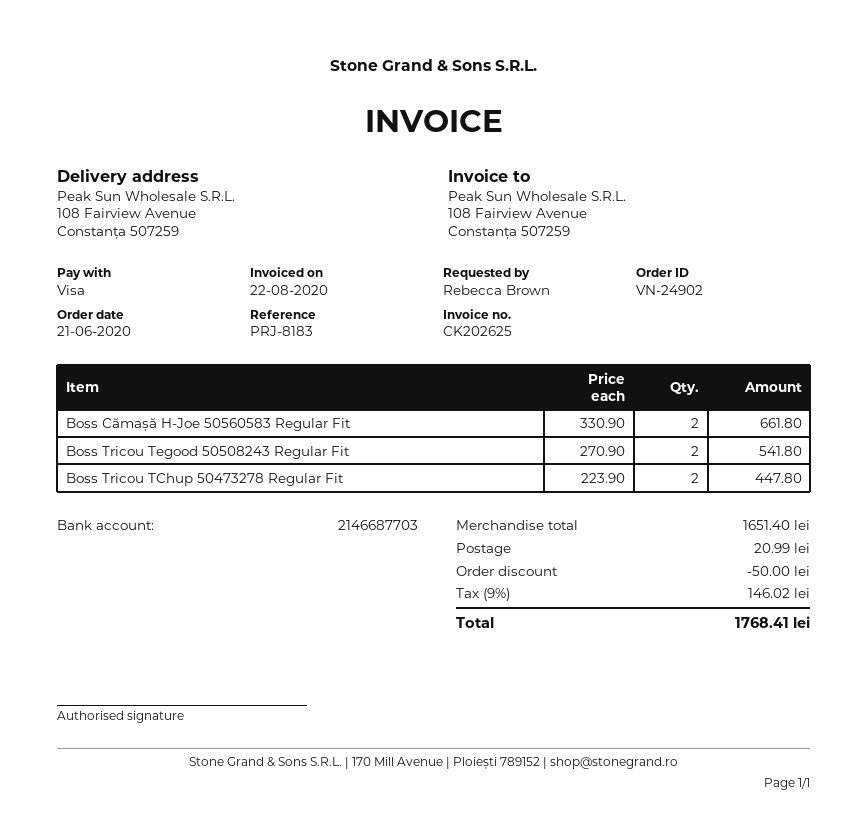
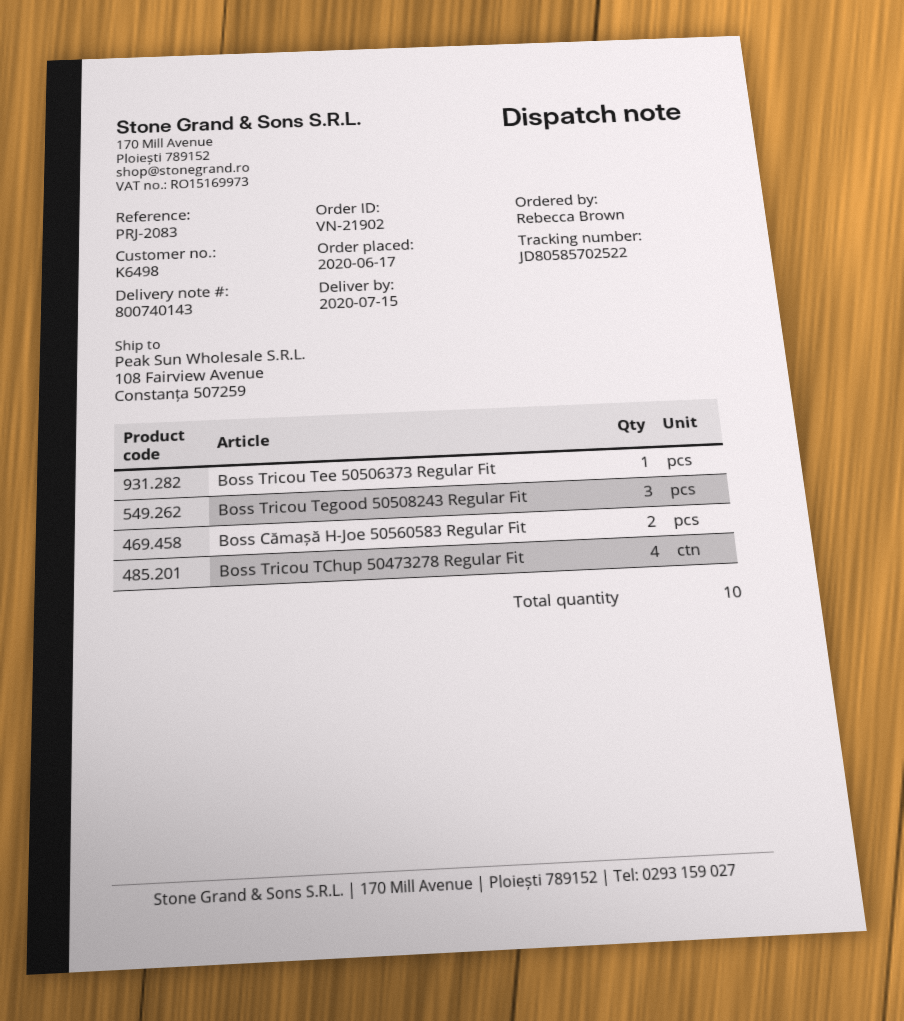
order number: VN-24902 -> VN-21902
order date: 2020-06-21 -> 2020-06-17
reference: PRJ-8183 -> PRJ-2083
Boss Tricou Tegood 50508243 Regular Fit: 2 -> 3
Boss Tricou TChup 50473278 Regular Fit: 2 -> 4
Boss Tricou Tee 50506373 Regular Fit: none -> 1

